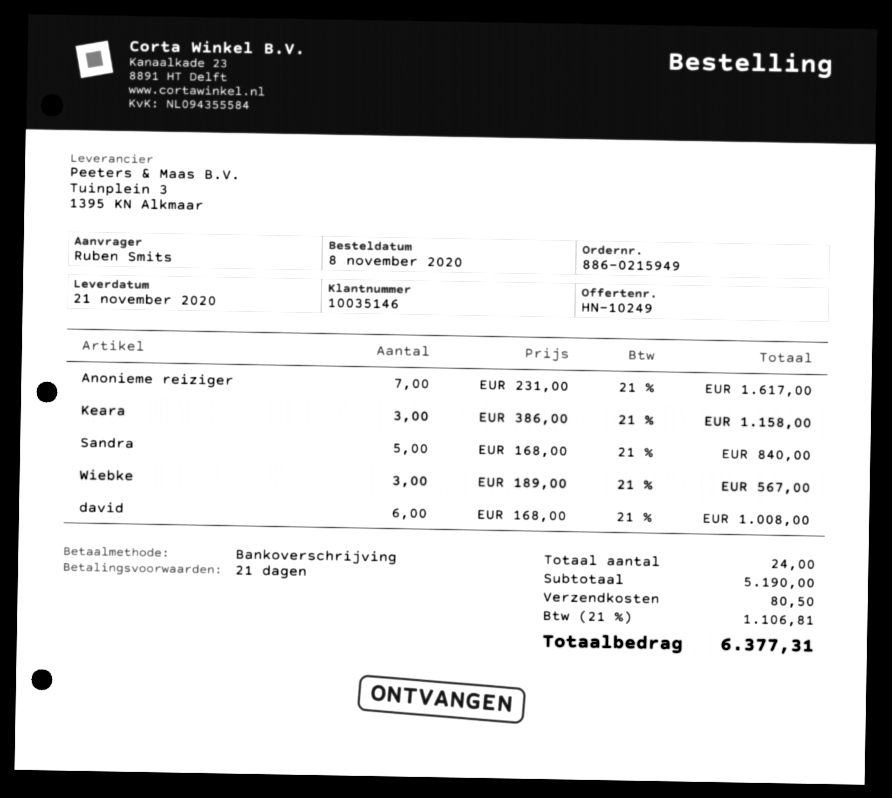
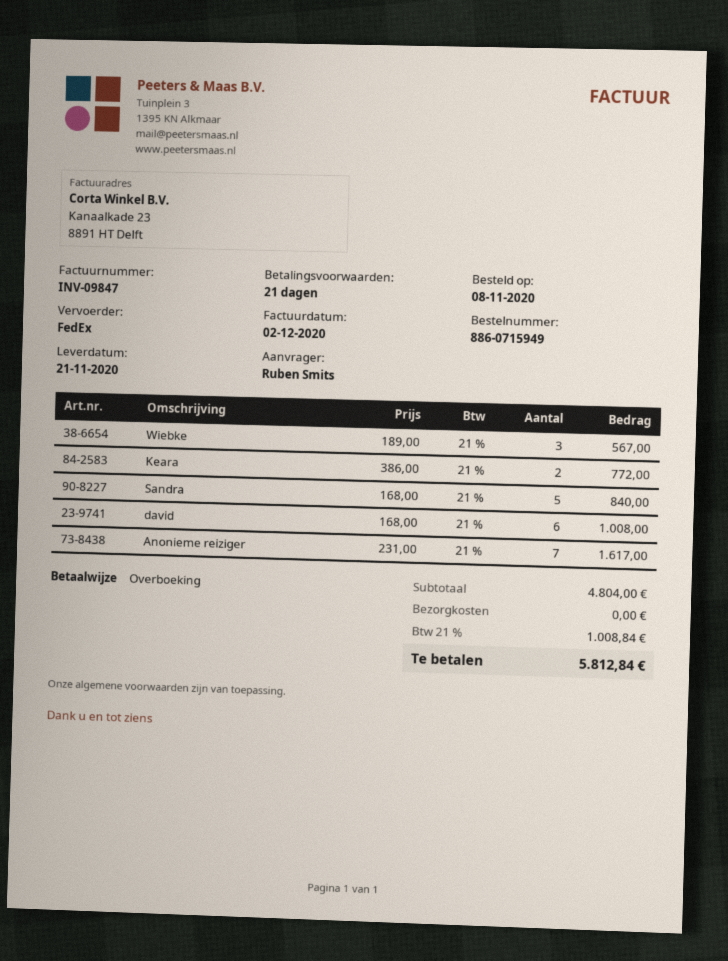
order number: 886-0215949 -> 886-0715949
Keara: 3 x 386.00 = 1158.00 -> 2 x 386.00 = 772.00
subtotal: 5190.00 -> 4804.00
shipping: 80.50 -> 0.00
tax: 21% = 1106.81 -> 21% = 1008.84
total: 6377.31 -> 5812.84

